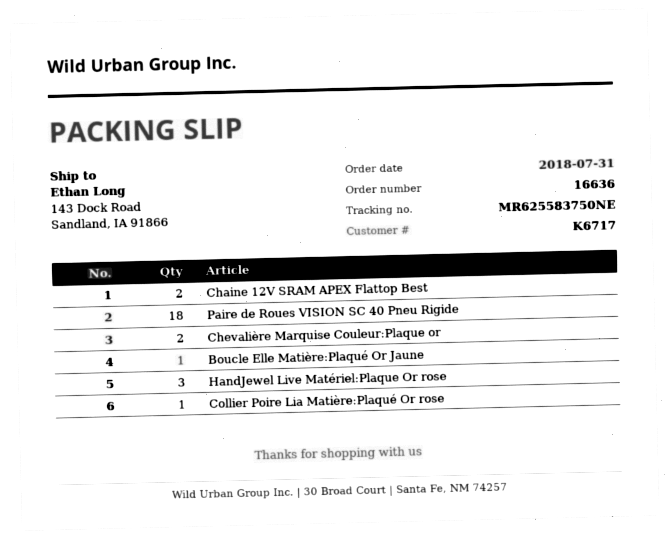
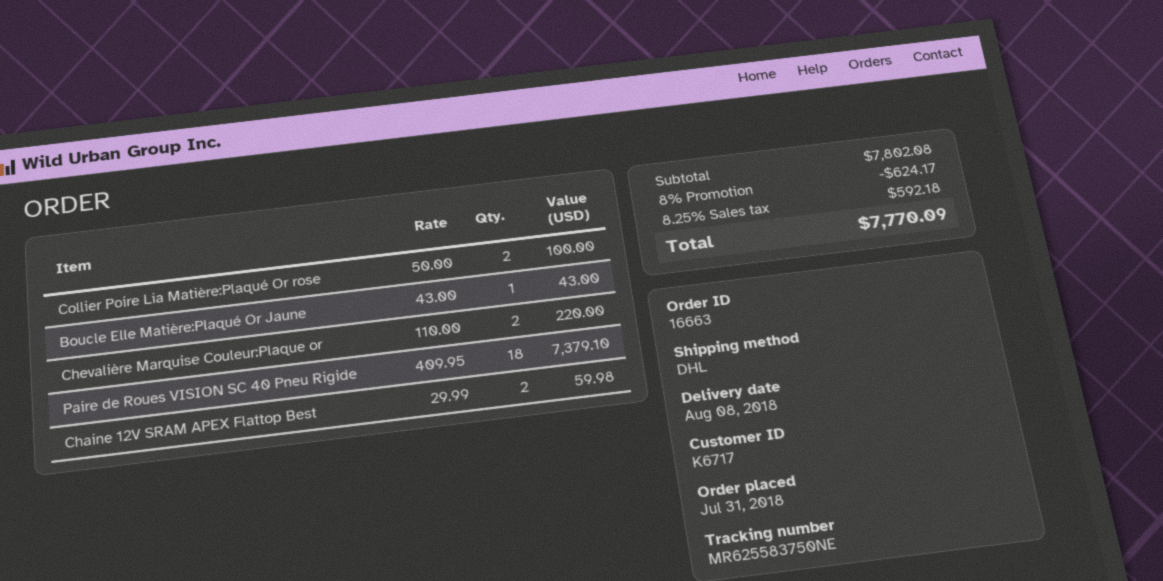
order number: 16636 -> 16663
HandJewel Live Matériel:Plaque Or rose: 3 -> none
Collier Poire Lia Matière:Plaqué Or rose: 1 -> 2

